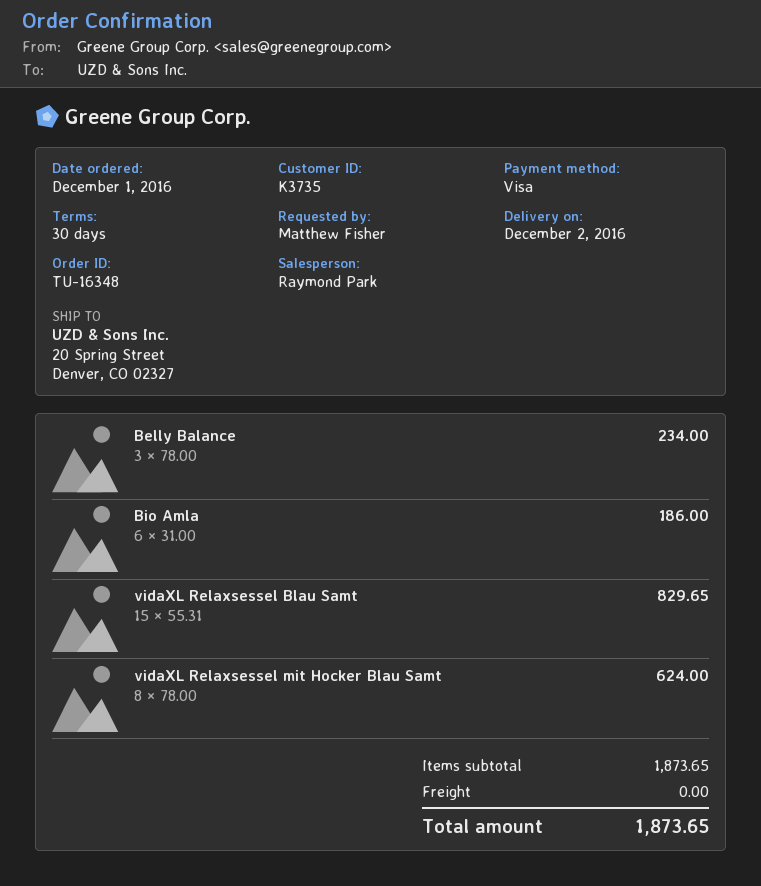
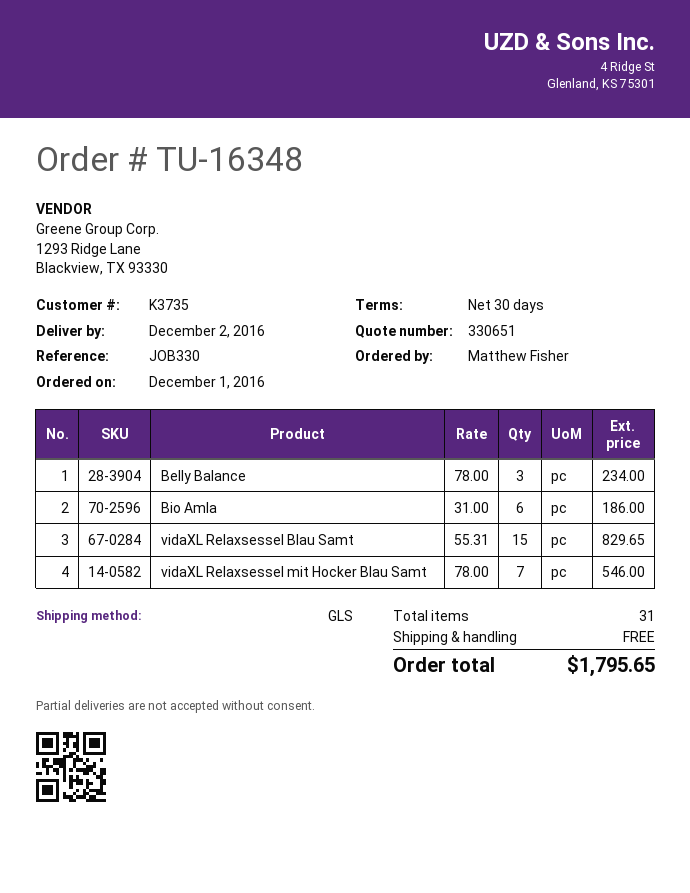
vidaXL Relaxsessel mit Hocker Blau Samt: 8 x 78.00 = 624.00 -> 7 x 78.00 = 546.00
total: 1873.65 -> 1795.65

